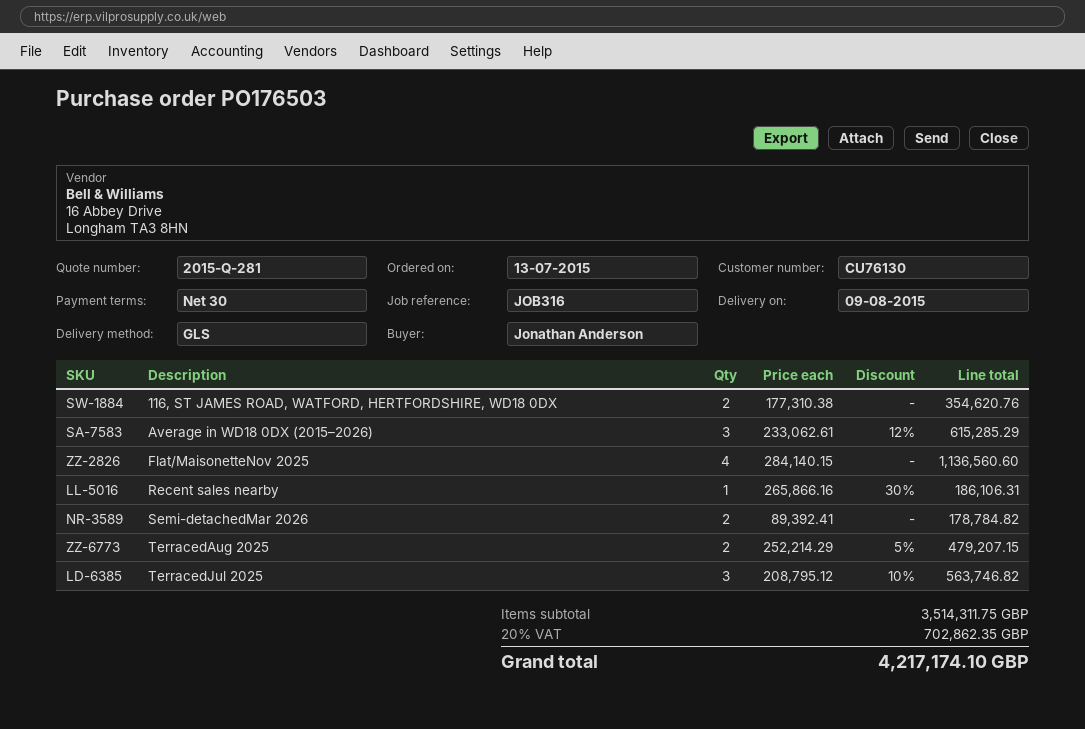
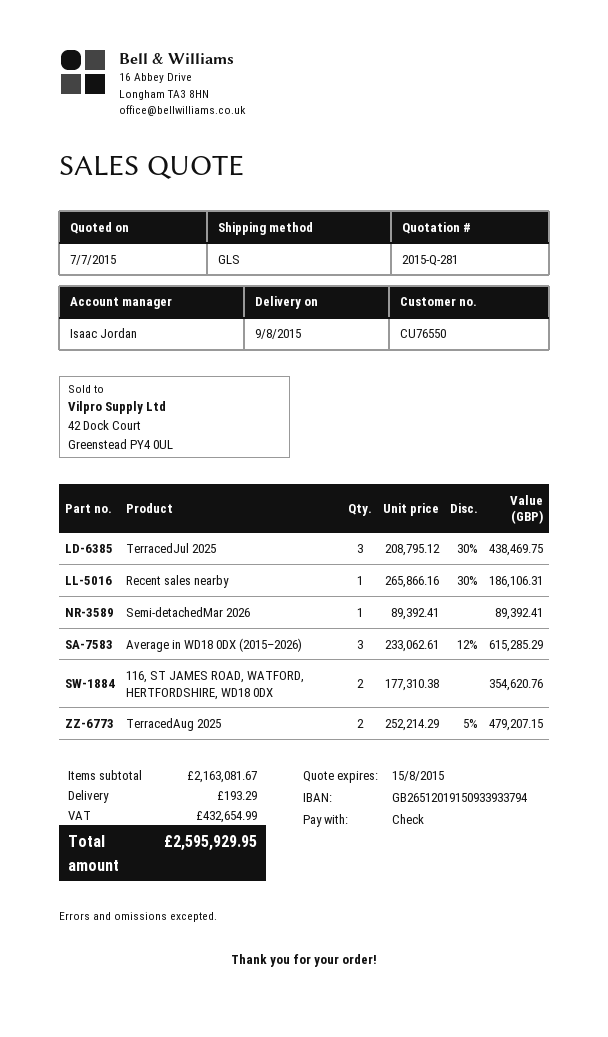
customer number: CU76130 -> CU76550
Flat/MaisonetteNov 2025: 4 x 284140.15 = 1136560.60 -> none
Semi-detachedMar 2026: 2 x 89392.41 = 178784.82 -> 1 x 89392.41 = 89392.41
TerracedJul 2025: 3 x 208795.12 - 10% = 563746.82 -> 3 x 208795.12 - 30% = 438469.75
subtotal: 3514311.75 -> 2163081.67
shipping: none -> 193.29
tax: 702862.35 -> 432654.99
total: 4217174.10 -> 2595929.95

